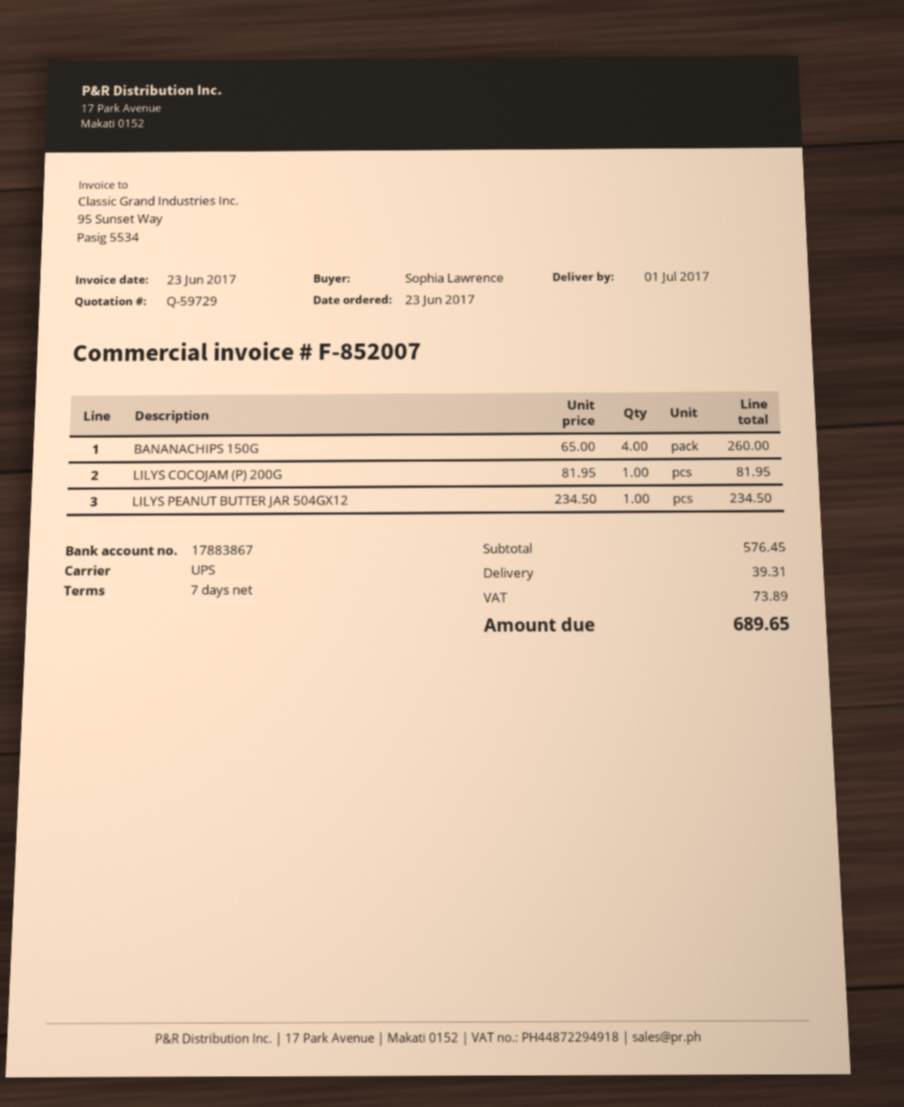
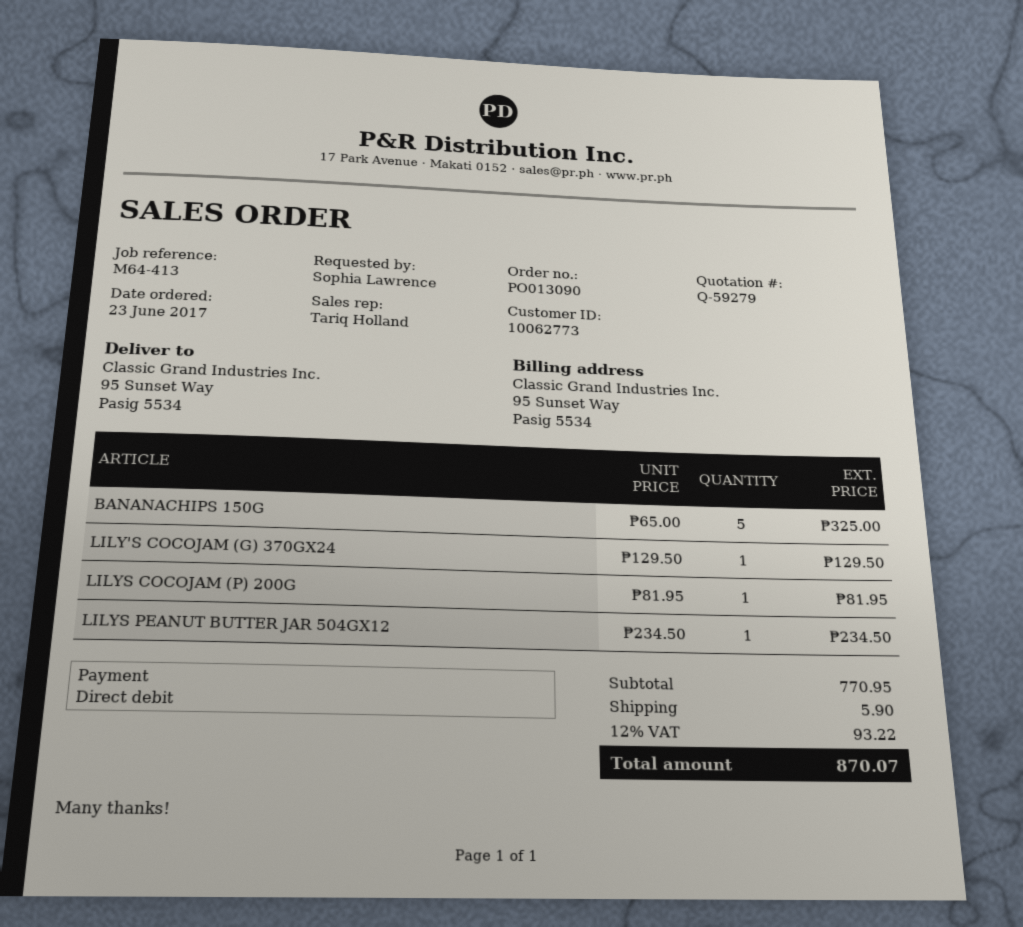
quote number: Q-59729 -> Q-59279
BANANACHIPS 150G: 4 x 65.00 = 260.00 -> 5 x 65.00 = 325.00
LILY'S COCOJAM (G) 370GX24: none -> 1 x 129.50 = 129.50
subtotal: 576.45 -> 770.95
shipping: 39.31 -> 5.90
tax: 73.89 -> 93.22
total: 689.65 -> 870.07

